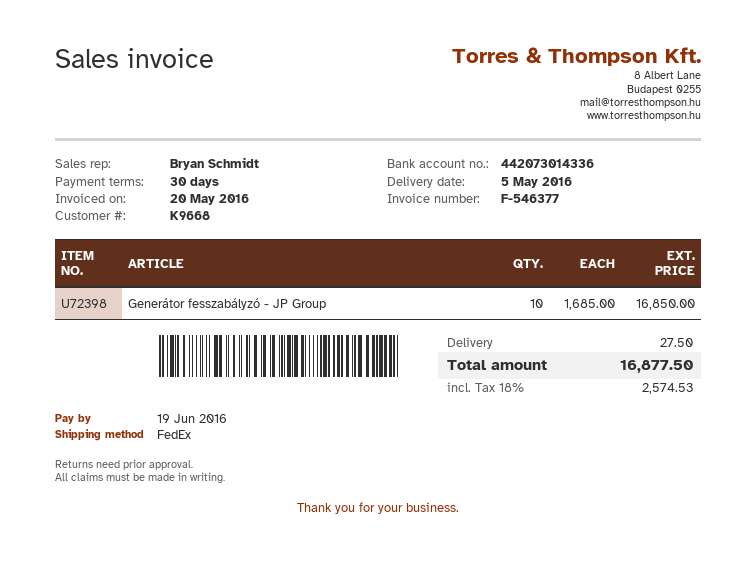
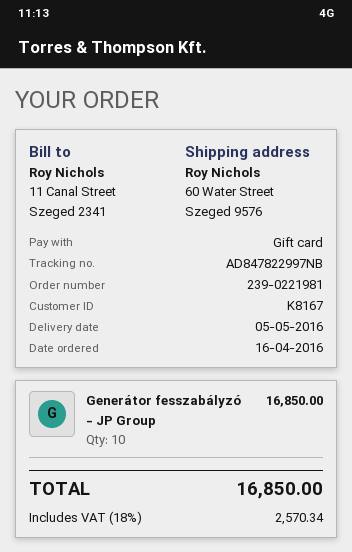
customer number: K9668 -> K8167
shipping: 27.50 -> none
tax: 18% = 2574.53 -> 18% = 2570.34
total: 16877.50 -> 16850.00

